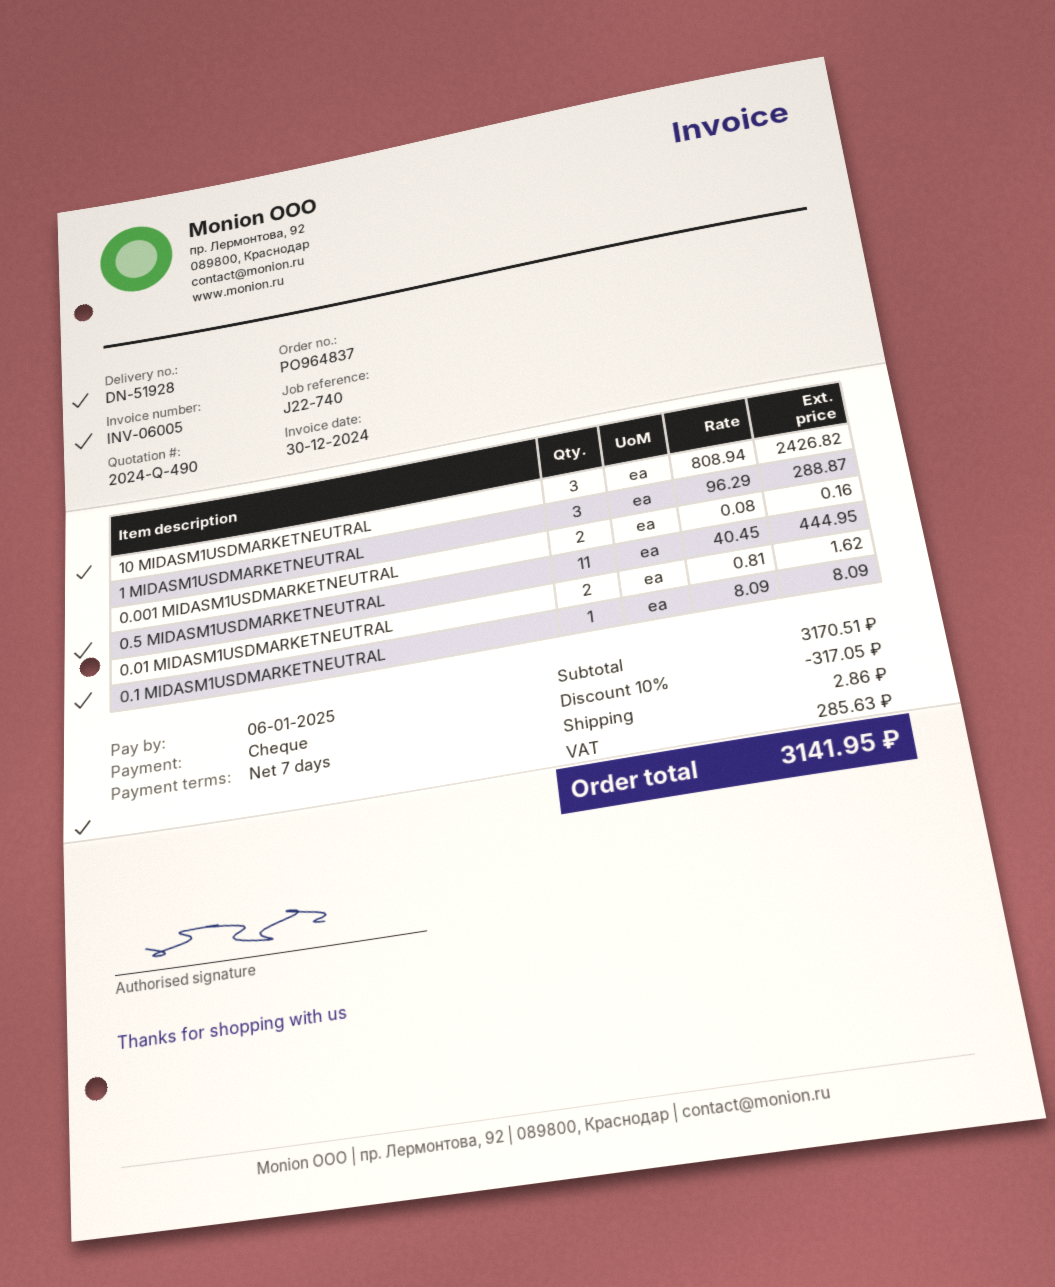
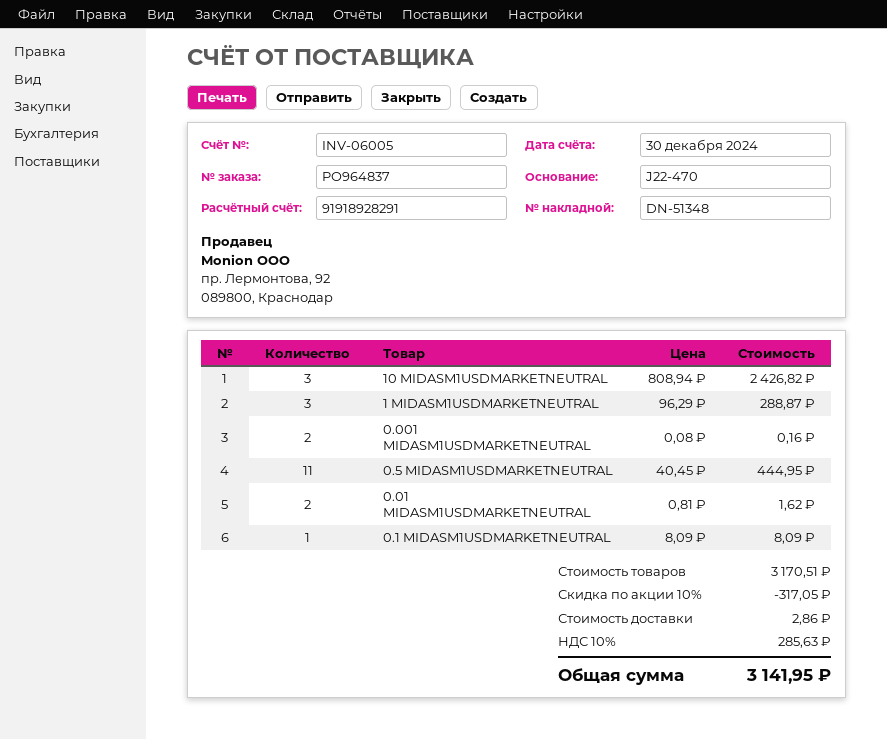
delivery note number: DN-51928 -> DN-51348
reference: J22-740 -> J22-470

